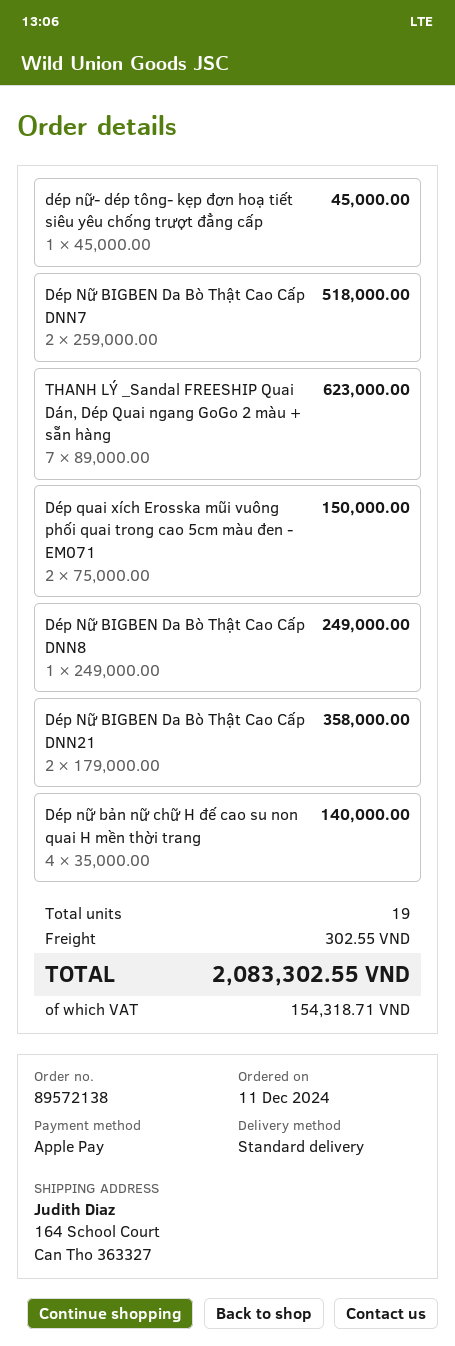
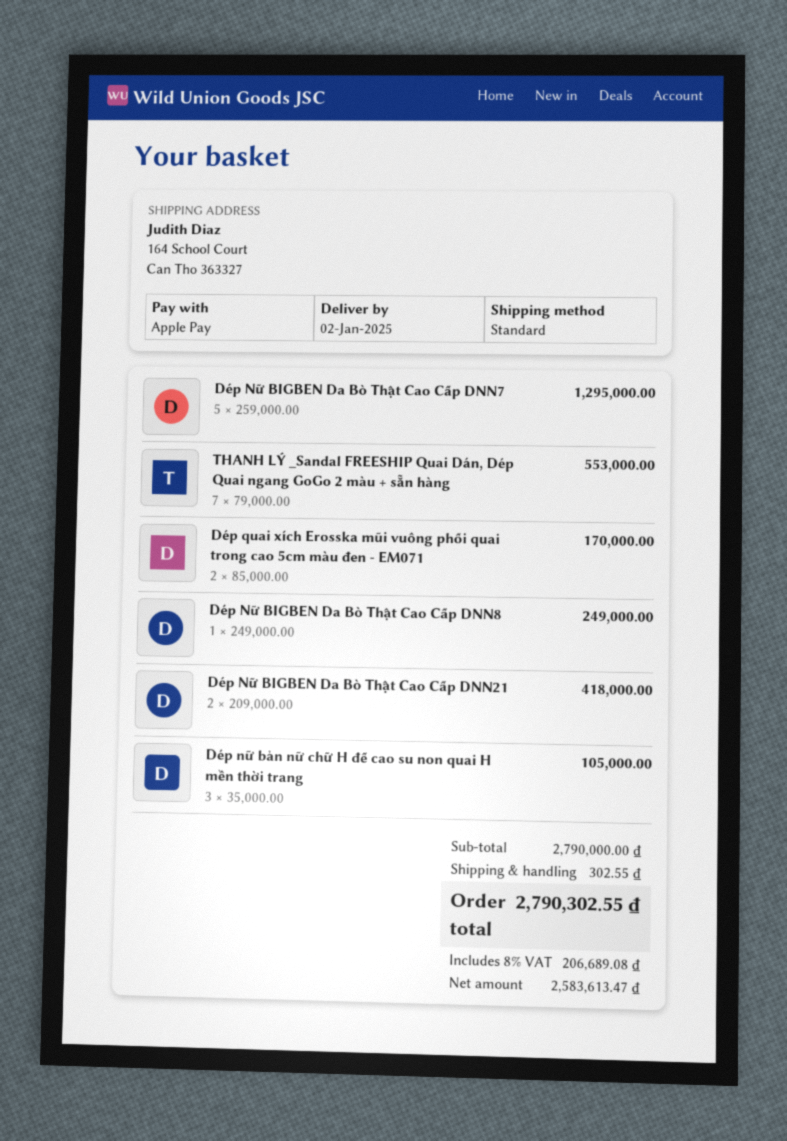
dép nữ- dép tông- kẹp đơn hoạ tiết siêu yêu chống trượt đẳng cấp: 1 x 45000.00 = 45000.00 -> none
Dép Nữ BIGBEN Da Bò Thật Cao Cấp DNN7: 2 x 259000.00 = 518000.00 -> 5 x 259000.00 = 1295000.00
THANH LÝ _Sandal FREESHIP Quai Dán, Dép Quai ngang GoGo 2 màu + sẵn hàng: 7 x 89000.00 = 623000.00 -> 7 x 79000.00 = 553000.00
Dép quai xích Erosska mũi vuông phối quai trong cao 5cm màu đen - EM071: 2 x 75000.00 = 150000.00 -> 2 x 85000.00 = 170000.00
Dép Nữ BIGBEN Da Bò Thật Cao Cấp DNN21: 2 x 179000.00 = 358000.00 -> 2 x 209000.00 = 418000.00
Dép nữ bản nữ chữ H đế cao su non quai H mền thời trang: 4 x 35000.00 = 140000.00 -> 3 x 35000.00 = 105000.00
tax: 154318.71 -> 206689.08
total: 2083302.55 -> 2790302.55

